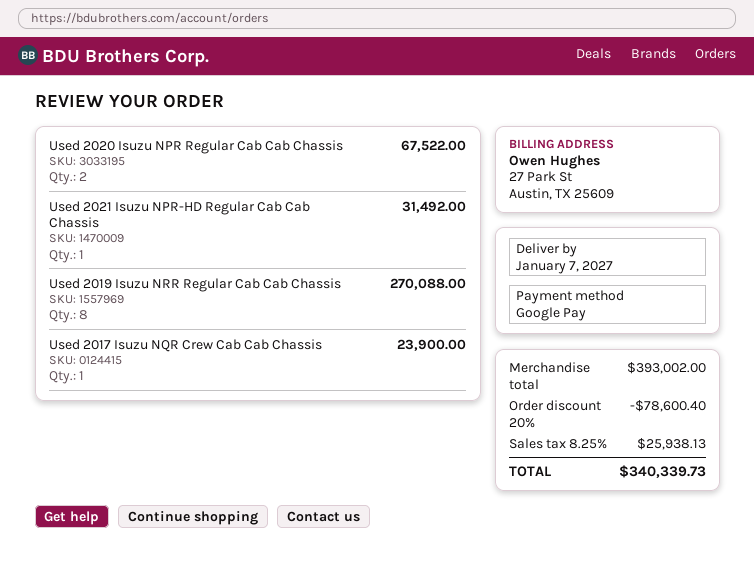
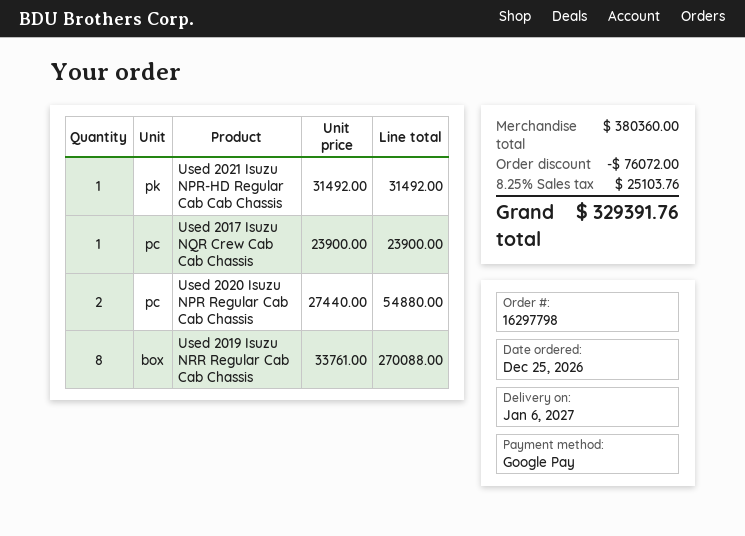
delivery date: 2027-01-07 -> 2027-01-06
Used 2020 Isuzu NPR Regular Cab Cab Chassis: 2 for 67522.00 -> 2 for 54880.00
subtotal: 393002.00 -> 380360.00
discount: 78600.40 -> 76072.00
tax: 8.25% = 25938.13 -> 8.25% = 25103.76
total: 340339.73 -> 329391.76

